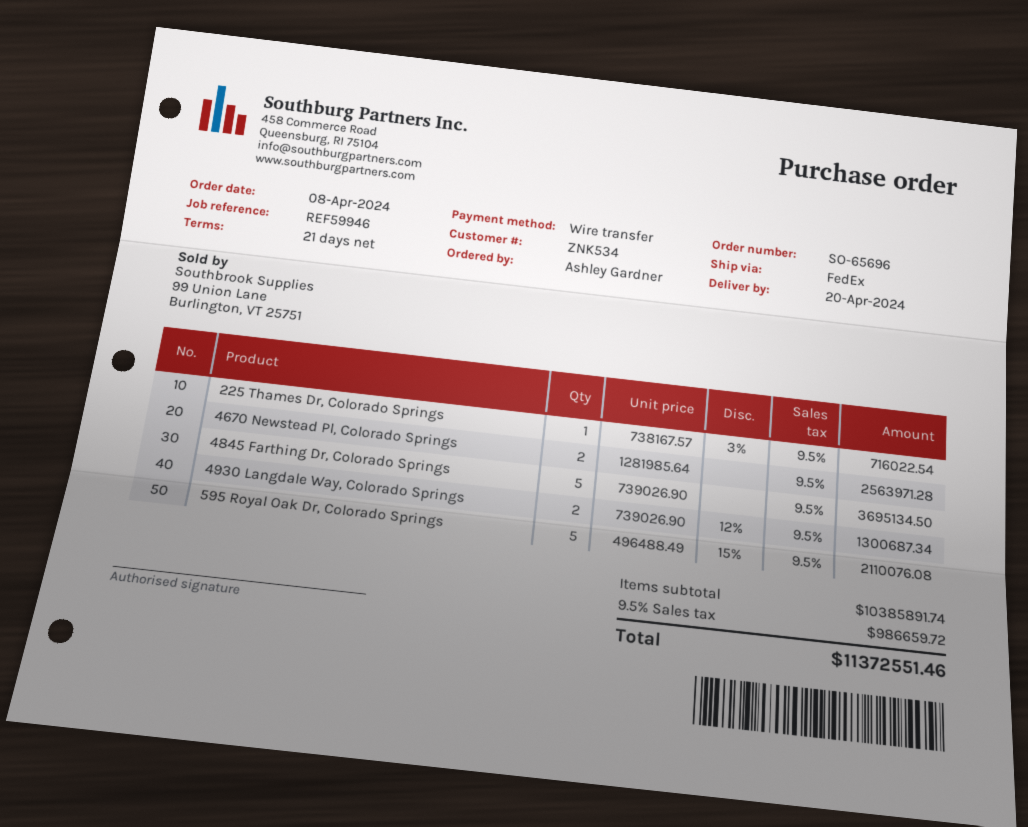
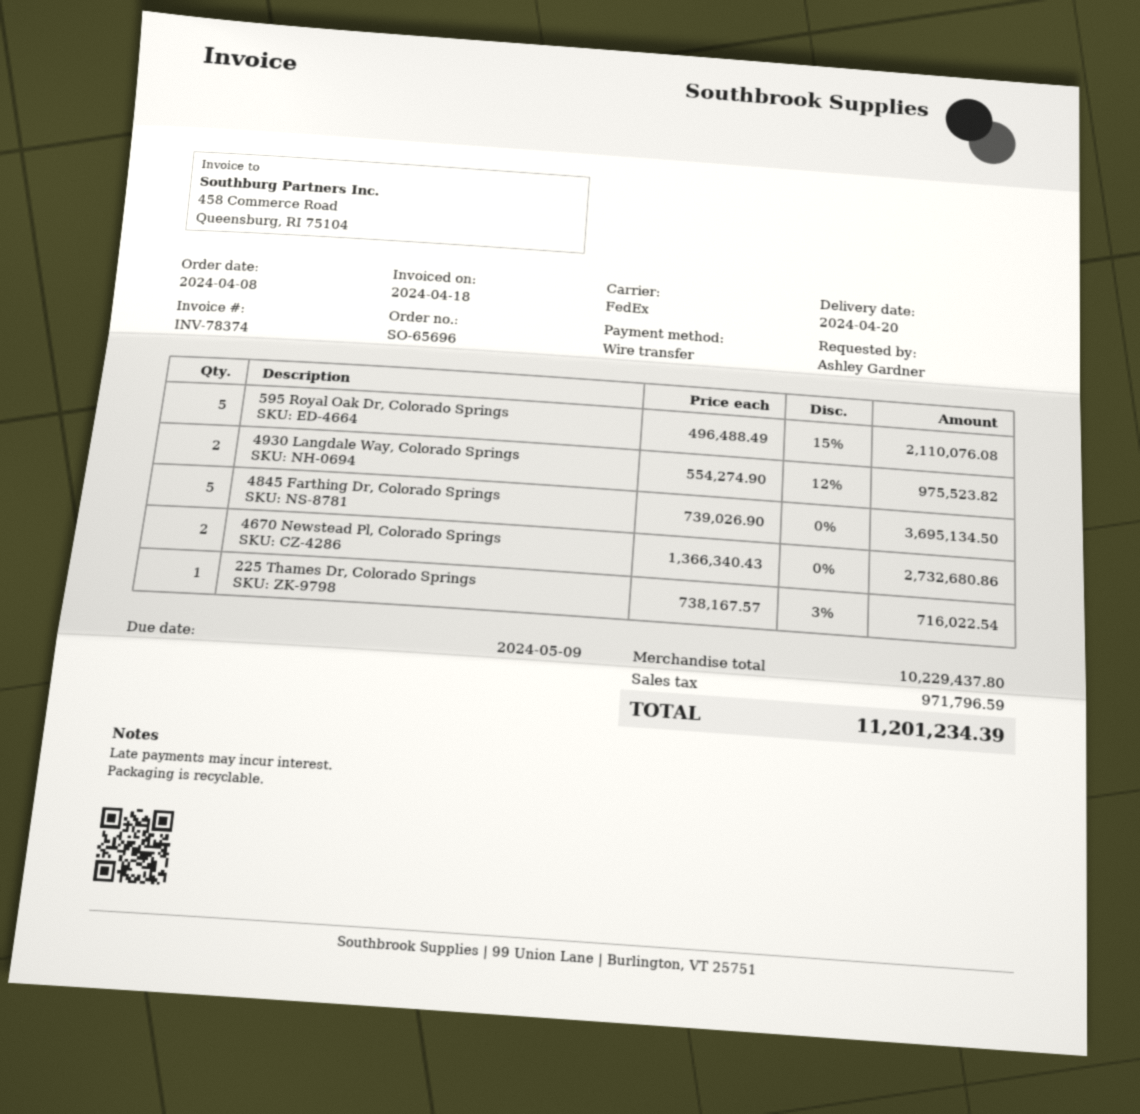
4670 Newstead Pl, Colorado Springs: 2 x 1281985.64 = 2563971.28 -> 2 x 1366340.43 = 2732680.86
4930 Langdale Way, Colorado Springs: 2 x 739026.90 - 12% = 1300687.34 -> 2 x 554274.90 - 12% = 975523.82
subtotal: 10385891.74 -> 10229437.80
tax: 986659.72 -> 971796.59
total: 11372551.46 -> 11201234.39

